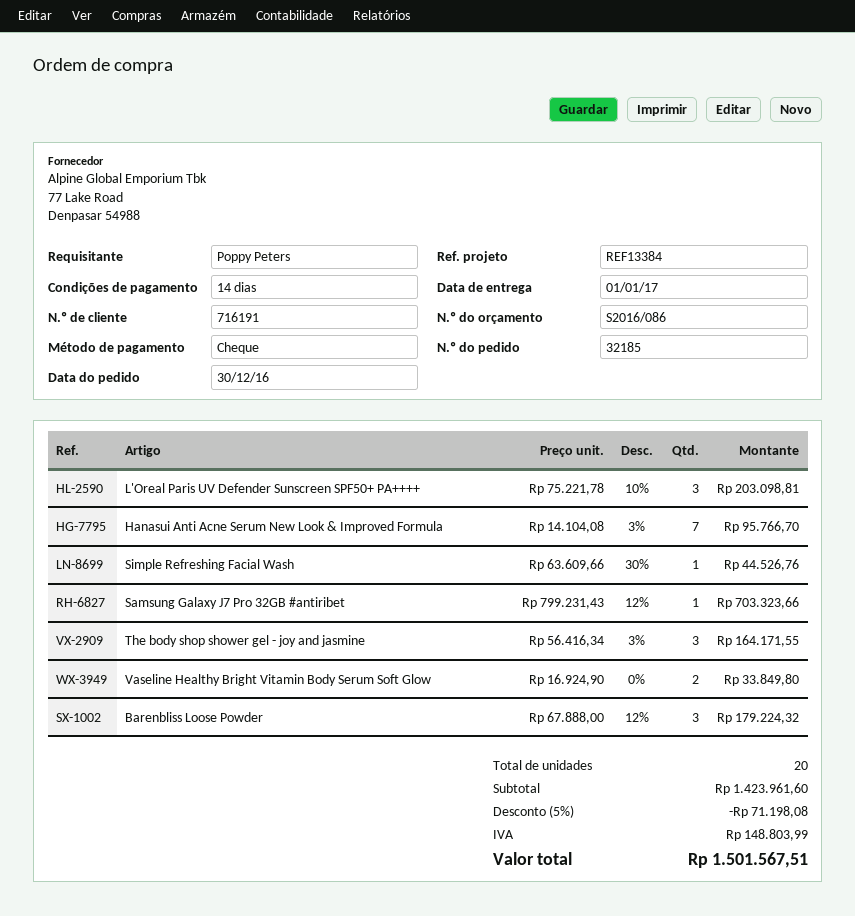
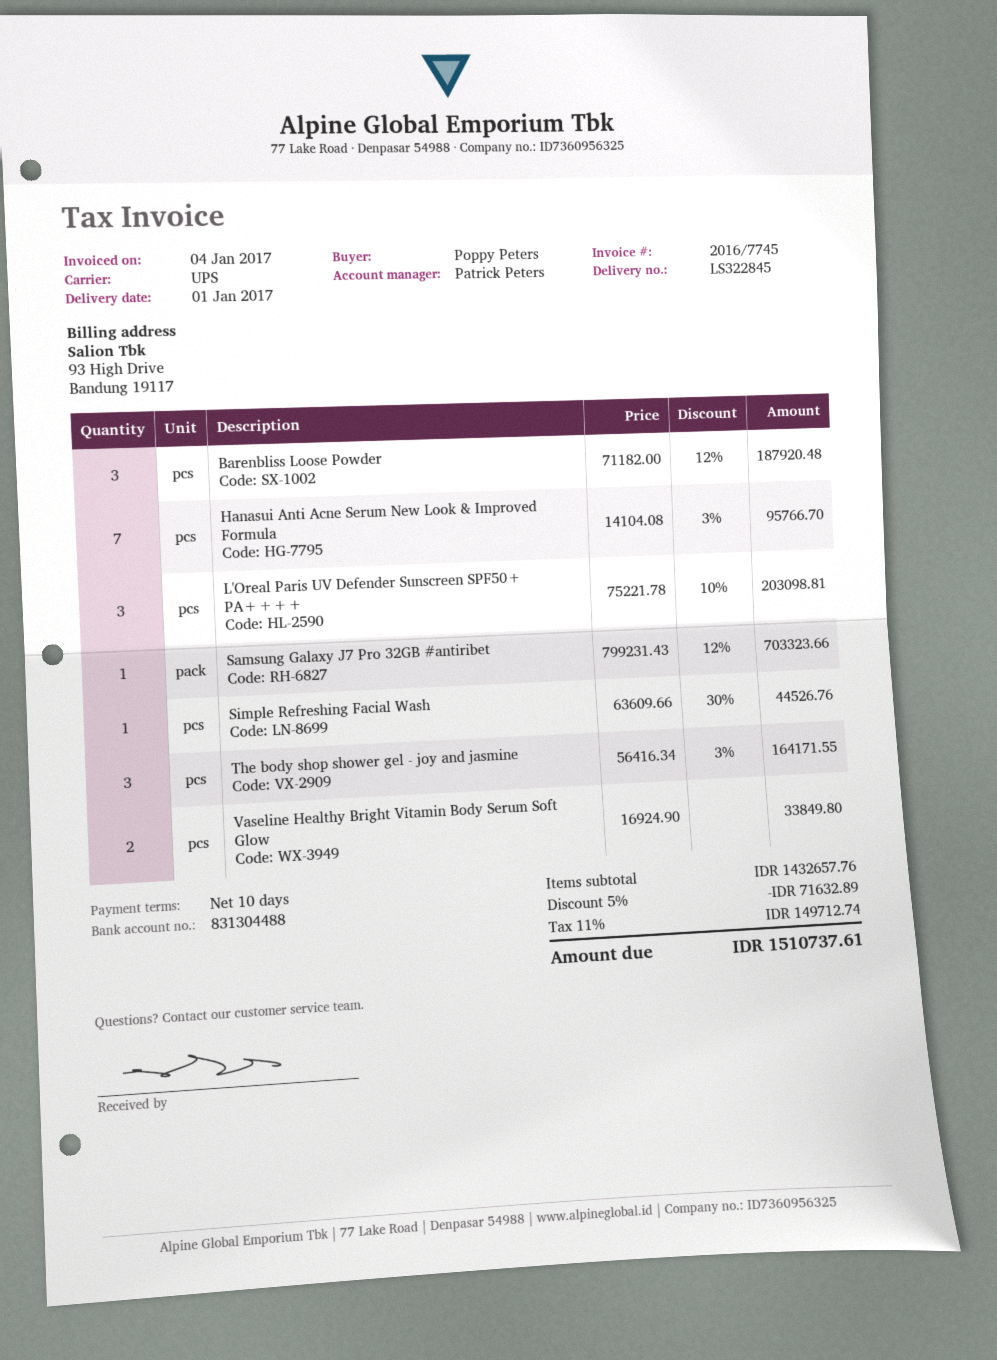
payment terms: 14 days -> 10 days
Barenbliss Loose Powder: 3 x 67888.00 - 12% = 179224.32 -> 3 x 71182.00 - 12% = 187920.48
subtotal: 1423961.60 -> 1432657.76
discount: 5% = 71198.08 -> 5% = 71632.89
tax: 148803.99 -> 149712.74
total: 1501567.51 -> 1510737.61

